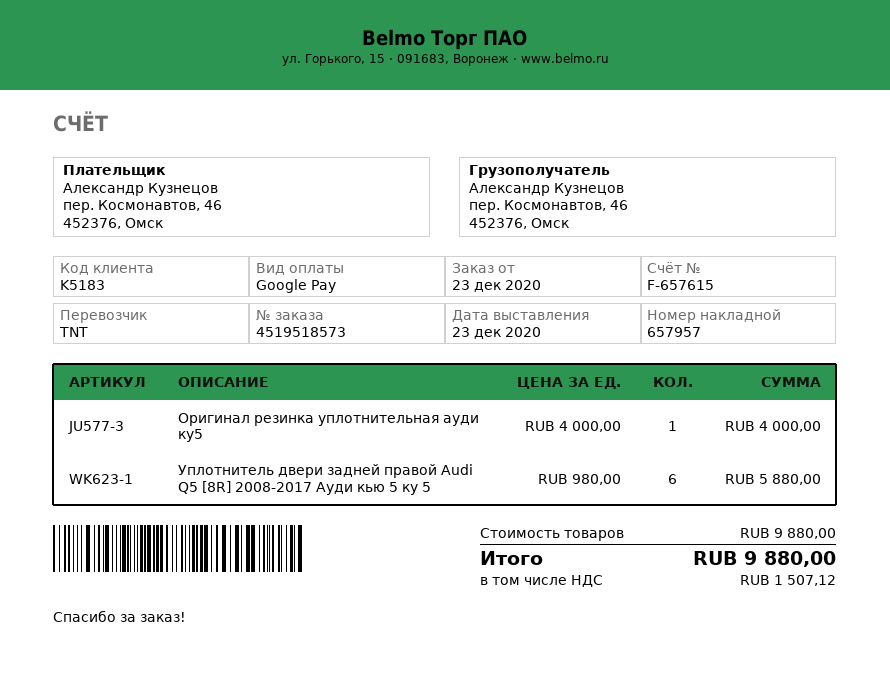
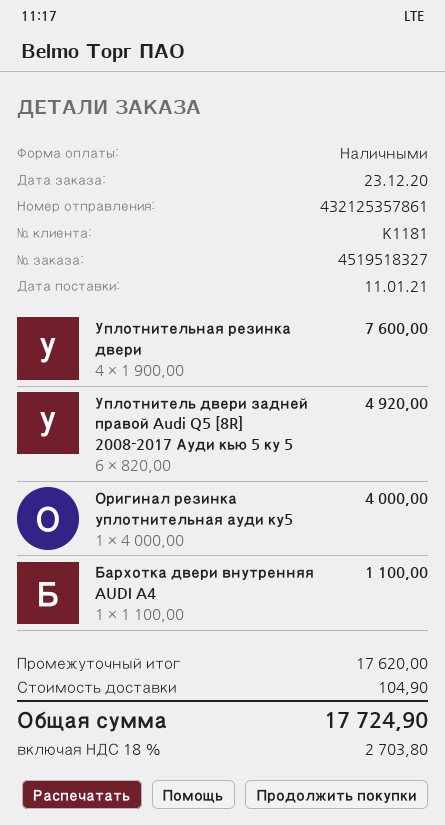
order number: 4519518573 -> 4519518327
customer number: K5183 -> K1181
payment method: Google Pay -> cash
Уплотнитель двери задней правой Audi Q5 [8R] 2008-2017 Ауди кью 5 ку 5: 6 x 980.00 = 5880.00 -> 6 x 820.00 = 4920.00
Уплотнительная резинка двери: none -> 4 x 1900.00 = 7600.00
Бархотка двери внутренняя AUDI A4: none -> 1 x 1100.00 = 1100.00
subtotal: 9880.00 -> 17620.00
shipping: none -> 104.90
tax: 1507.12 -> 2703.80
total: 9880.00 -> 17724.90

